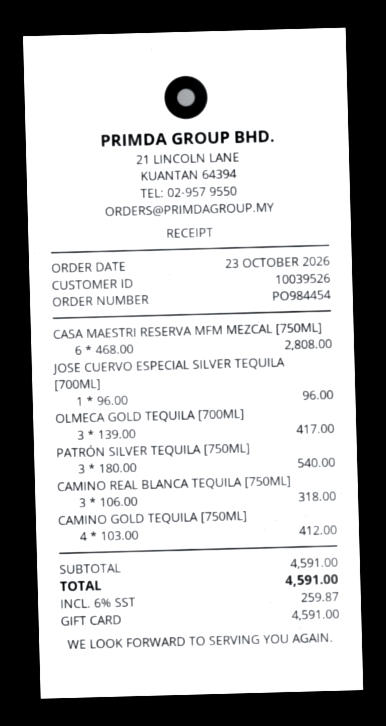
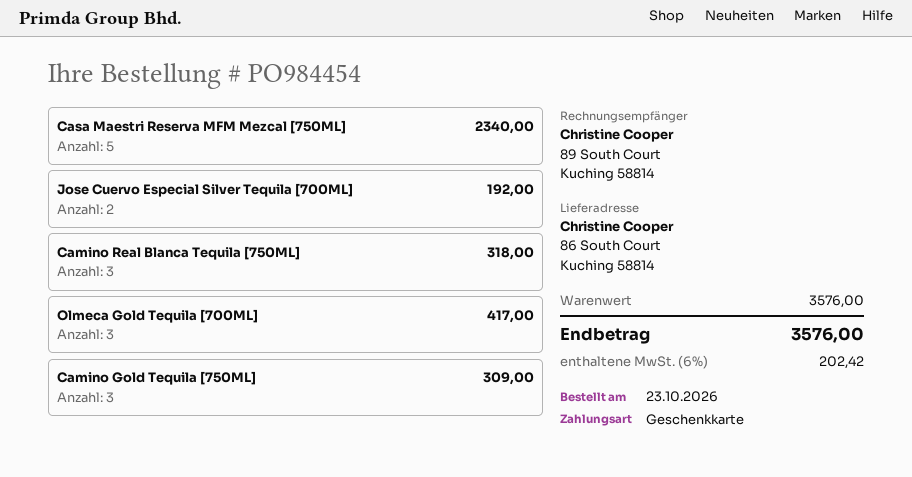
CASA MAESTRI RESERVA MFM MEZCAL [750ML]: 6 for 2808.00 -> 5 for 2340.00
JOSE CUERVO ESPECIAL SILVER TEQUILA [700ML]: 1 for 96.00 -> 2 for 192.00
PATRÓN SILVER TEQUILA [750ML]: 3 for 540.00 -> none
CAMINO GOLD TEQUILA [750ML]: 4 for 412.00 -> 3 for 309.00
subtotal: 4591.00 -> 3576.00
tax: 6% = 259.87 -> 6% = 202.42
total: 4591.00 -> 3576.00

